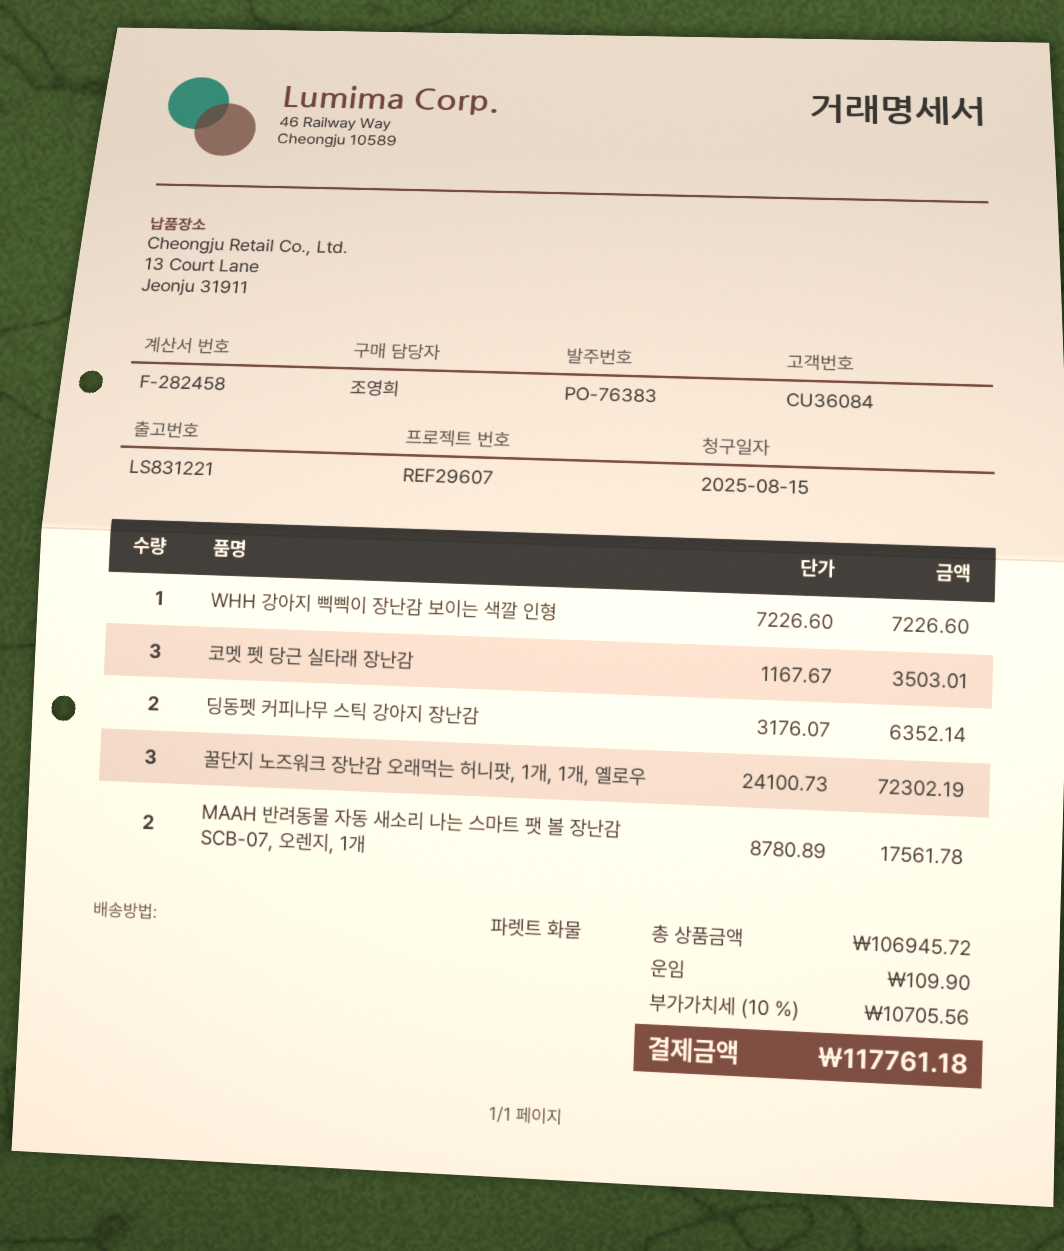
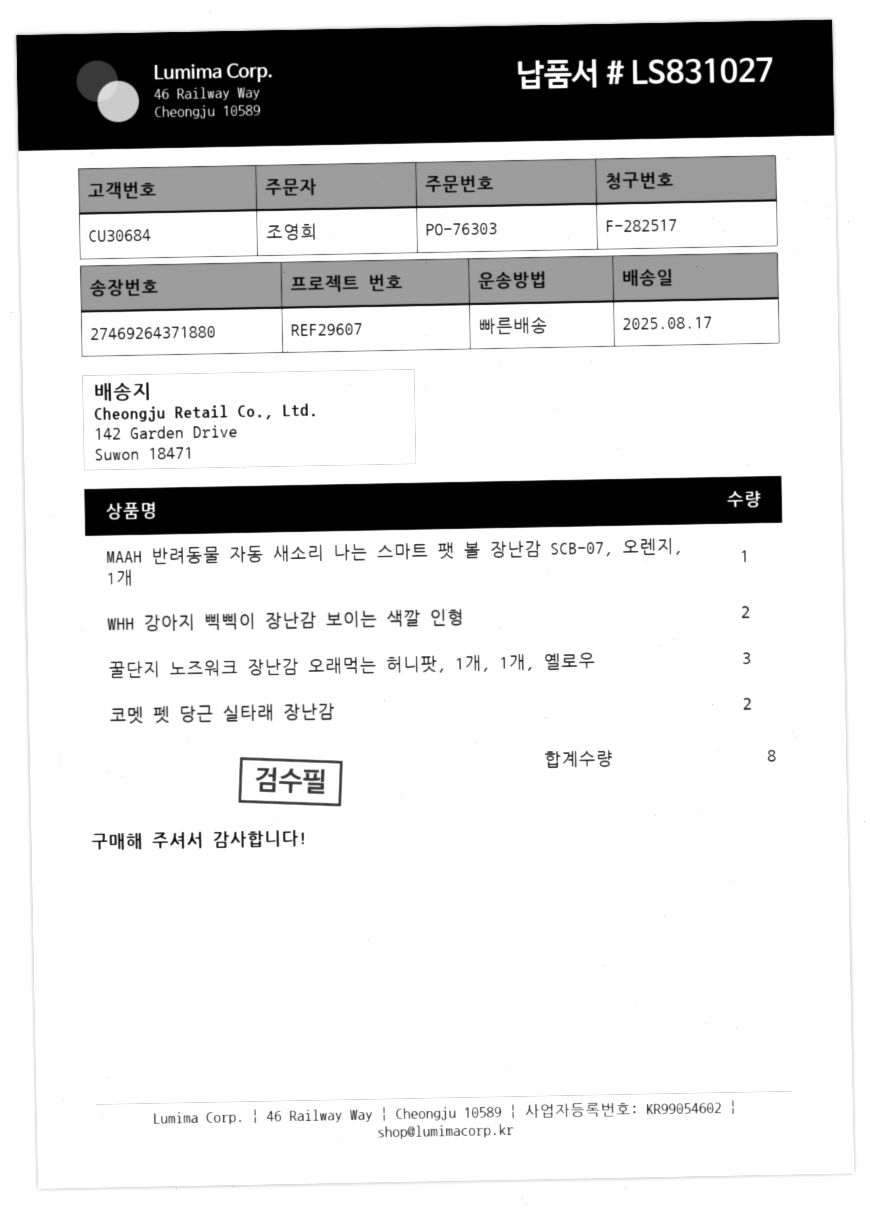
order number: PO-76383 -> PO-76303
delivery note number: LS831221 -> LS831027
invoice number: F-282458 -> F-282517
customer number: CU36084 -> CU30684
shipping method: pallet freight -> express
ship to: 13 Court Lane, Jeonju 31911 -> 142 Garden Drive, Suwon 18471
WHH 강아지 삑삑이 장난감 보이는 색깔 인형: 1 -> 2
코멧 펫 당근 실타래 장난감: 3 -> 2
딩동펫 커피나무 스틱 강아지 장난감: 2 -> none
MAAH 반려동물 자동 새소리 나는 스마트 팻 볼 장난감 SCB-07, 오렌지, 1개: 2 -> 1

